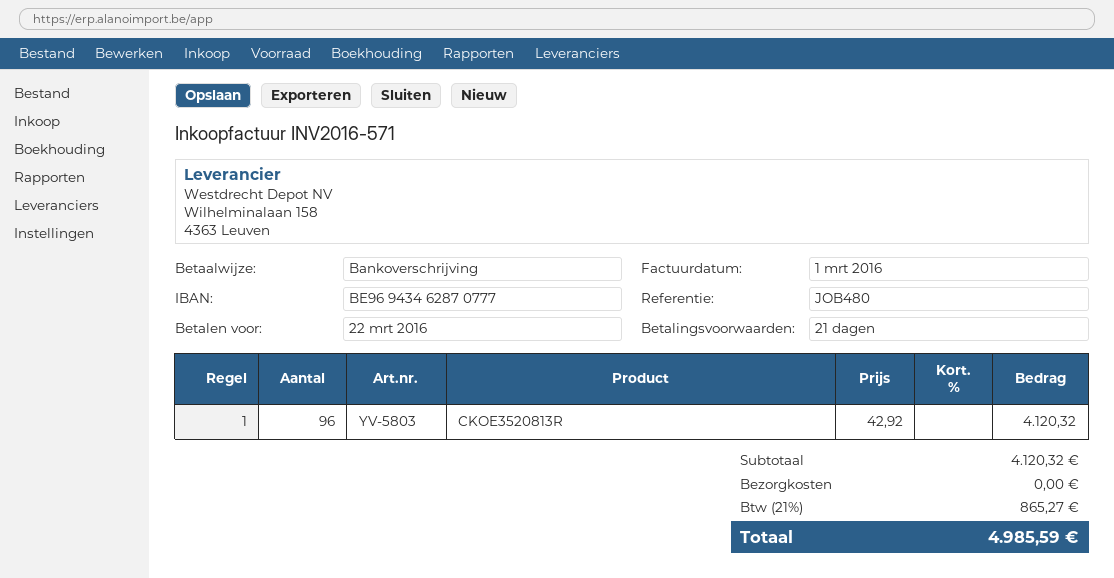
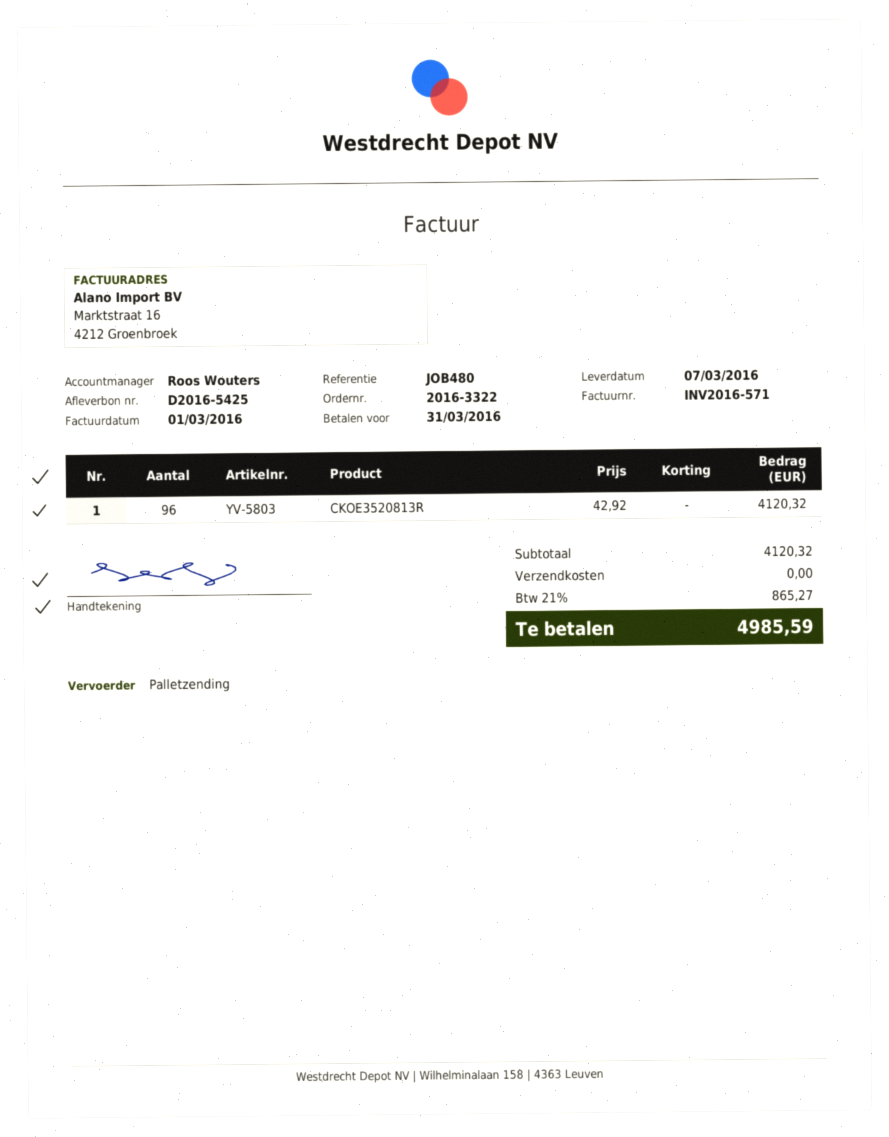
due date: 2016-03-22 -> 2016-03-31

